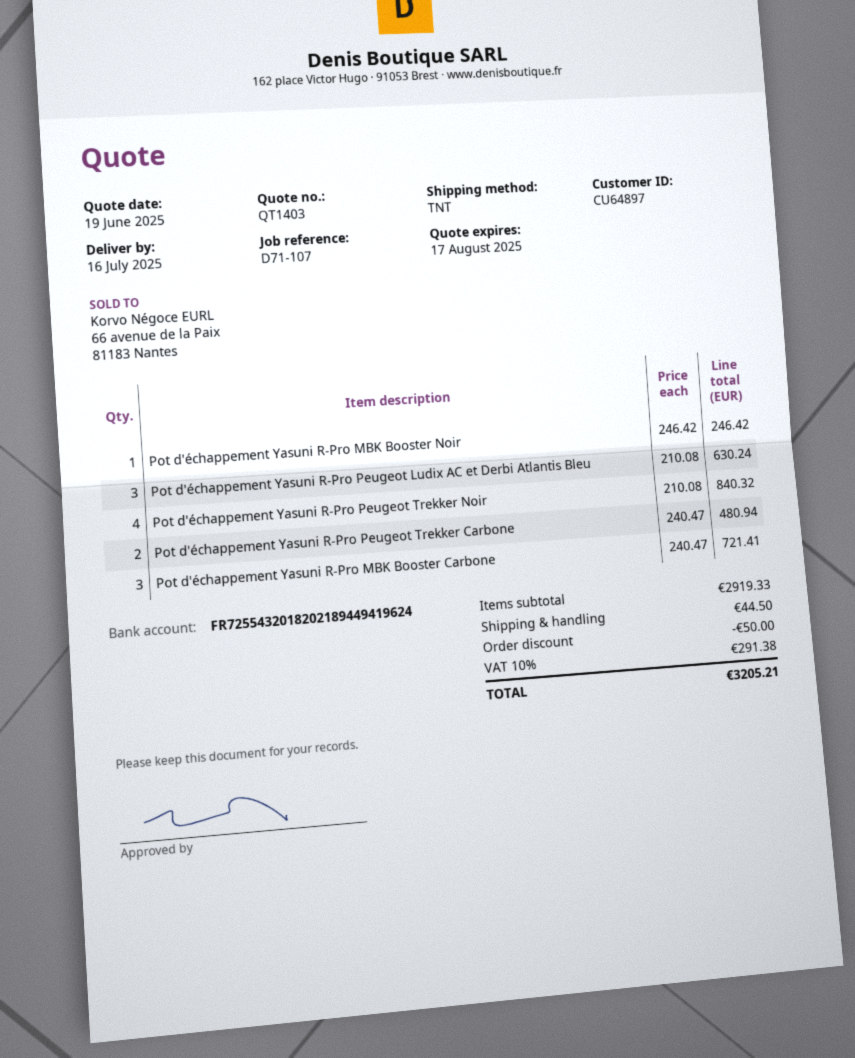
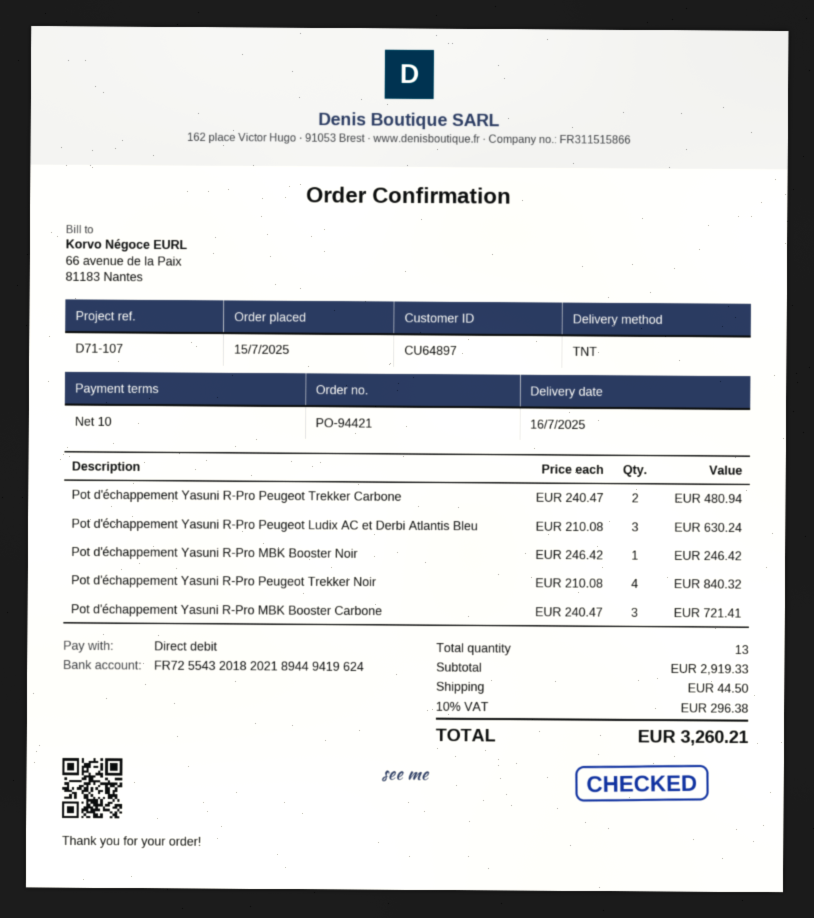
discount: 50.00 -> none
tax: 10% = 291.38 -> 10% = 296.38
total: 3205.21 -> 3260.21

